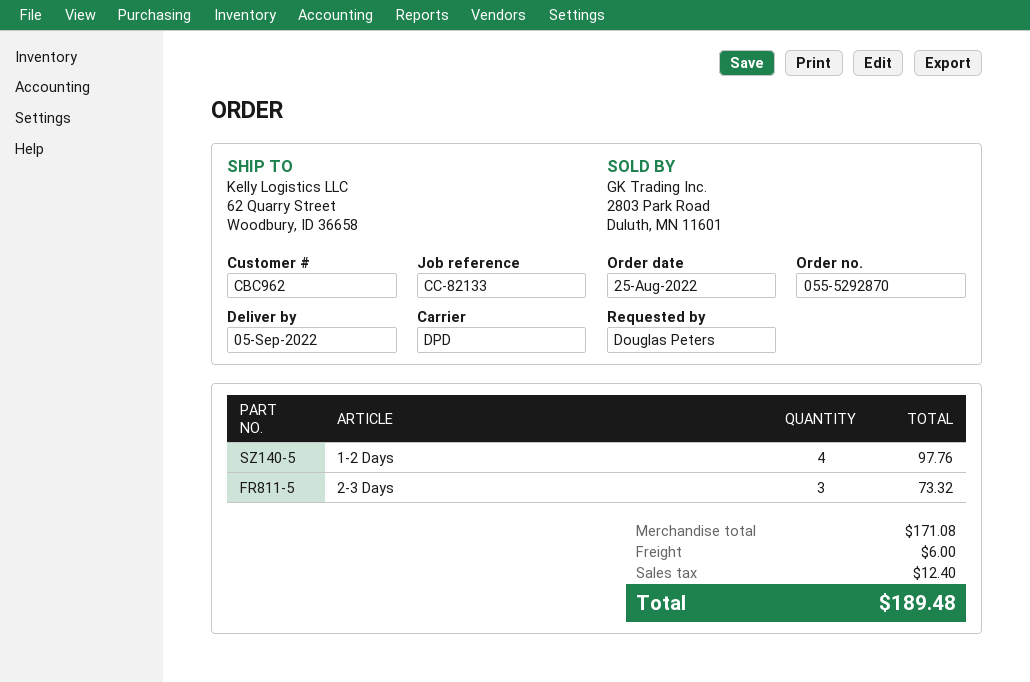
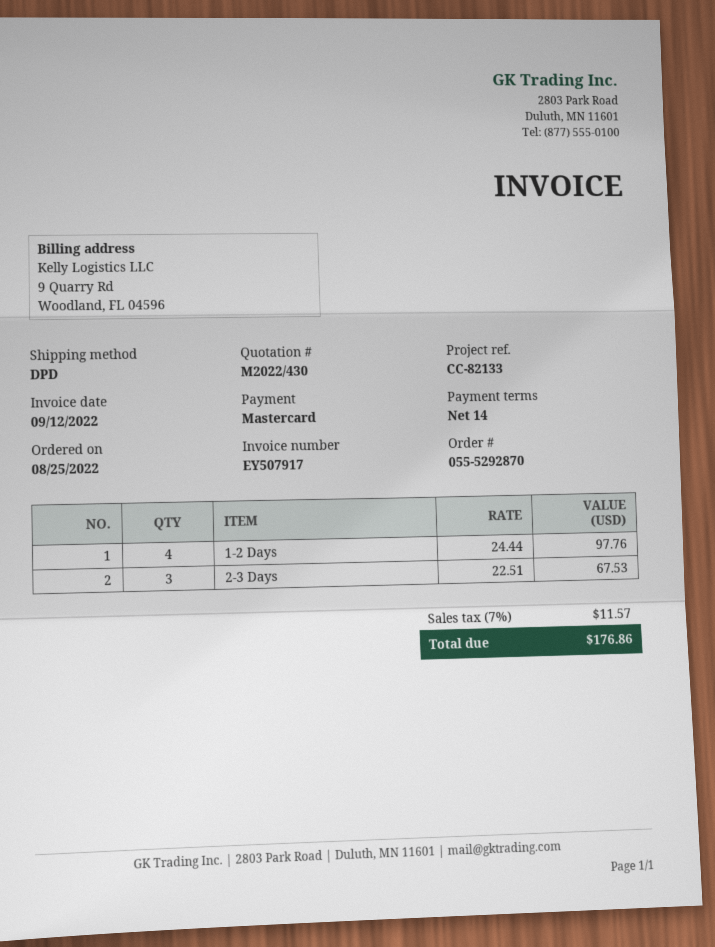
2-3 Days: 3 for 73.32 -> 3 for 67.53
shipping: 6.00 -> none
tax: 12.40 -> 11.57
total: 189.48 -> 176.86

